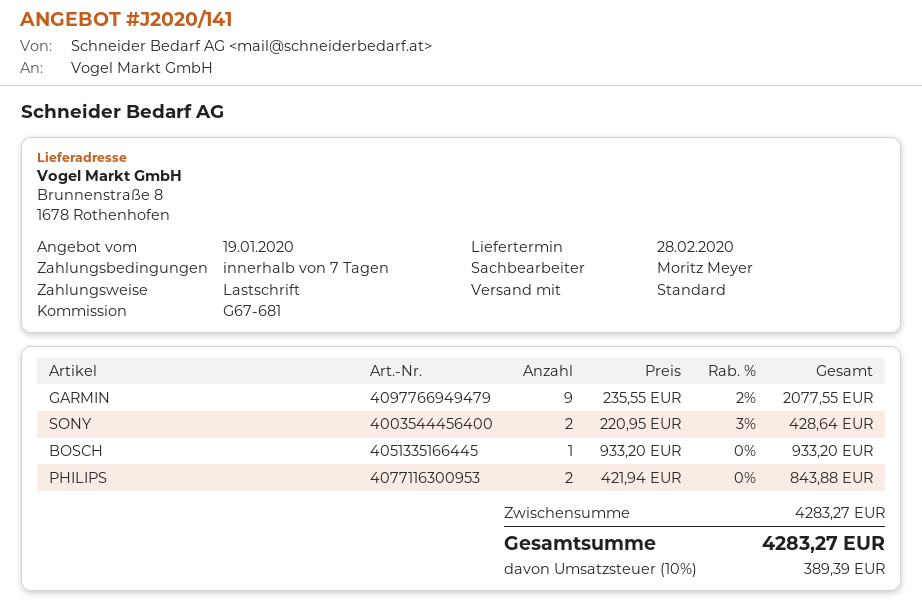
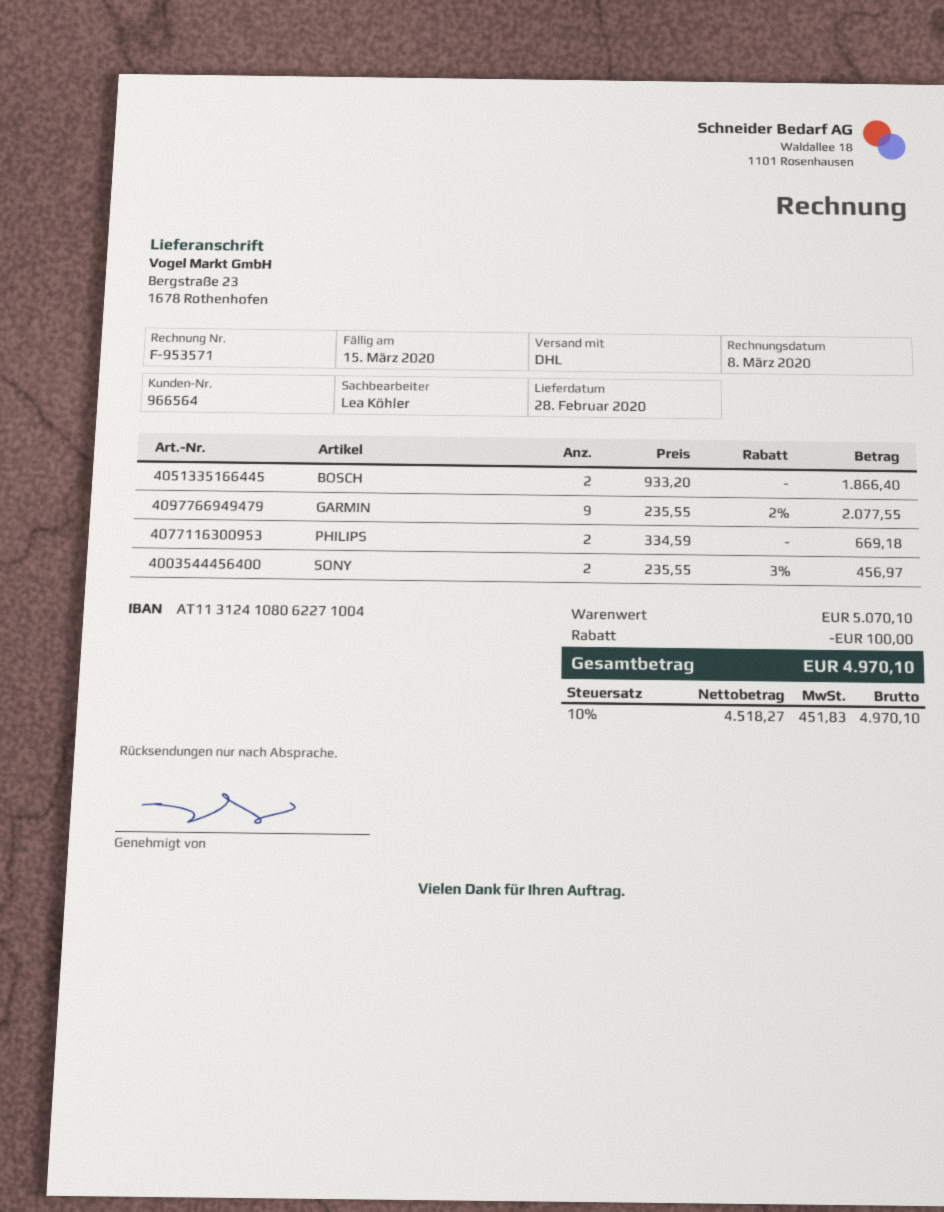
sales rep: Moritz Meyer -> Lea Köhler
shipping method: standard -> DHL
ship to: Brunnenstraße 8, 1678 Rothenhofen -> Bergstraße 23, 1678 Rothenhofen
SONY: 2 x 220.95 - 3% = 428.64 -> 2 x 235.55 - 3% = 456.97
BOSCH: 1 x 933.20 = 933.20 -> 2 x 933.20 = 1866.40
PHILIPS: 2 x 421.94 = 843.88 -> 2 x 334.59 = 669.18
subtotal: 4283.27 -> 5070.10
discount: none -> 100.00
tax: 10% = 389.39 -> 10% = 451.83
total: 4283.27 -> 4970.10

